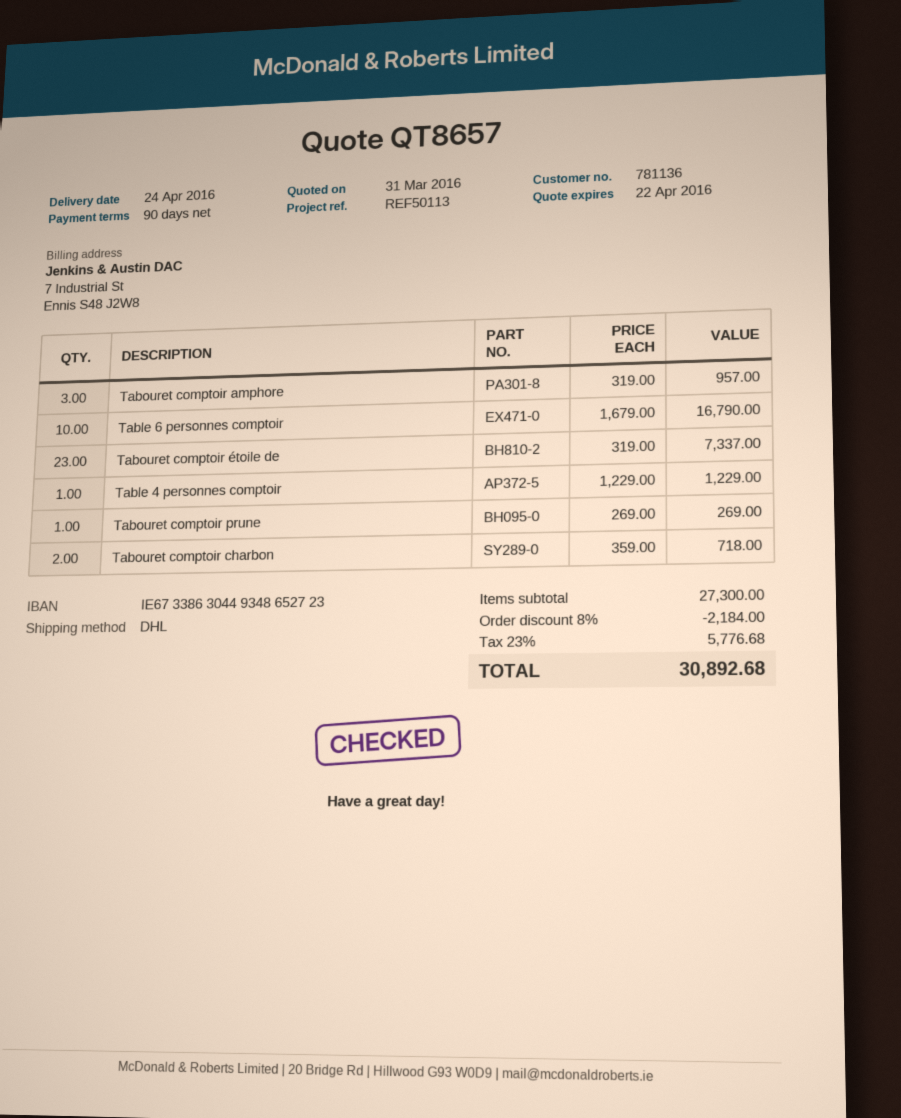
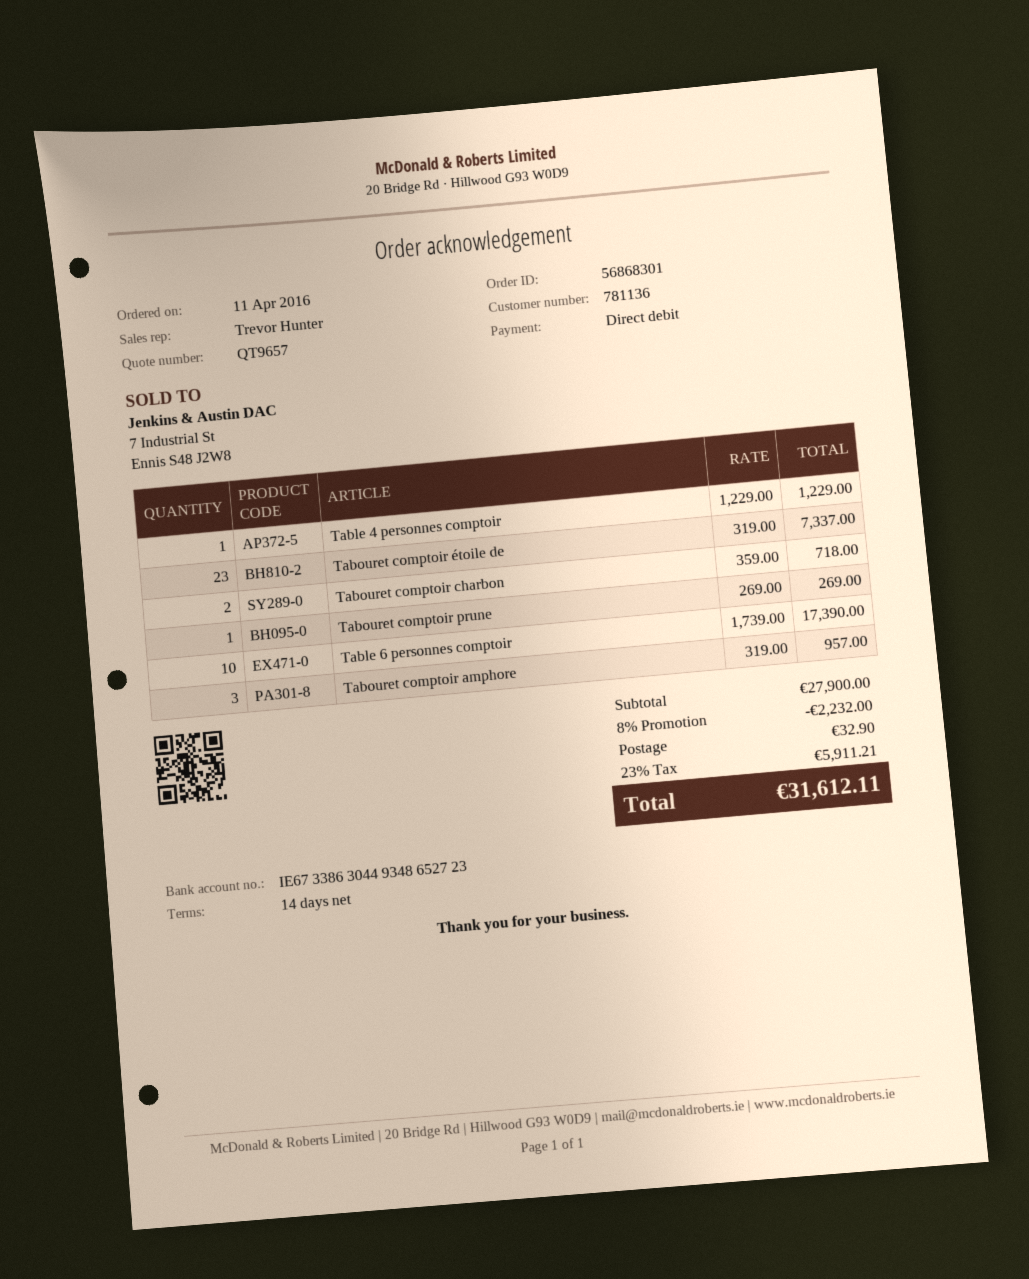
quote number: QT8657 -> QT9657
payment terms: 90 days -> 14 days
Table 6 personnes comptoir: 10 x 1679.00 = 16790.00 -> 10 x 1739.00 = 17390.00
subtotal: 27300.00 -> 27900.00
discount: 8% = 2184.00 -> 8% = 2232.00
shipping: none -> 32.90
tax: 23% = 5776.68 -> 23% = 5911.21
total: 30892.68 -> 31612.11

